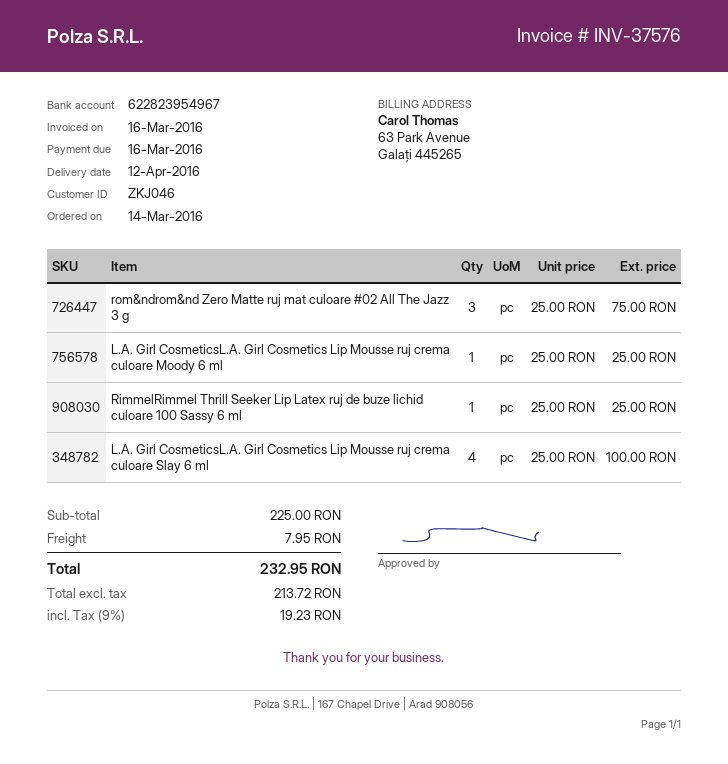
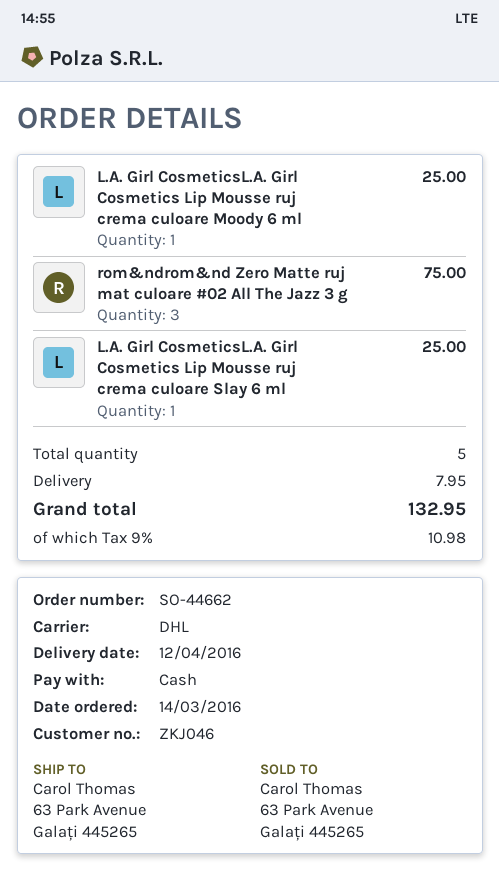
RimmelRimmel Thrill Seeker Lip Latex ruj de buze lichid culoare 100 Sassy 6 ml: 1 for 25.00 -> none
L.A. Girl CosmeticsL.A. Girl Cosmetics Lip Mousse ruj crema culoare Slay 6 ml: 4 for 100.00 -> 1 for 25.00
tax: 9% = 19.23 -> 9% = 10.98
total: 232.95 -> 132.95

